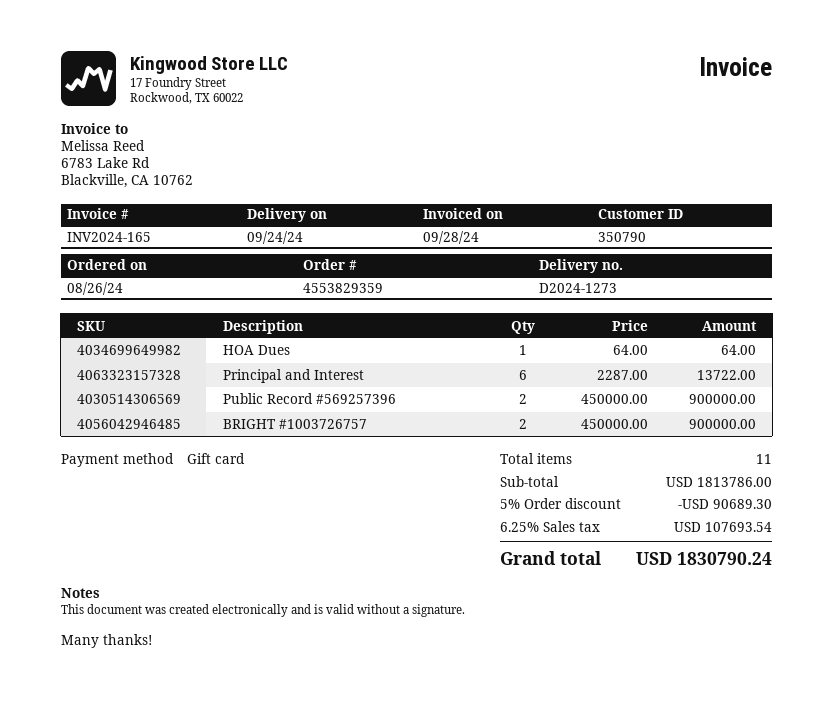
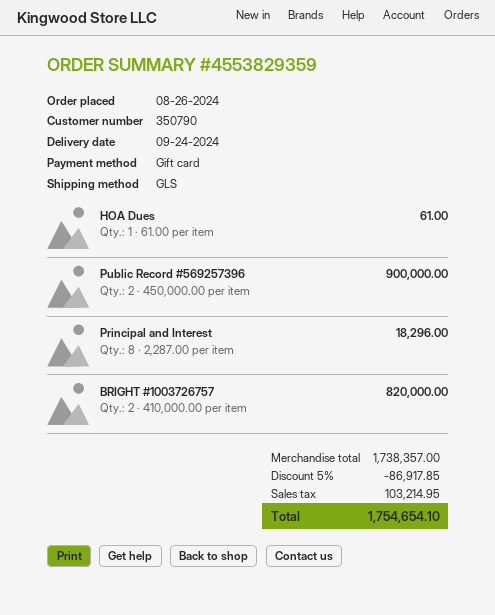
HOA Dues: 1 x 64.00 = 64.00 -> 1 x 61.00 = 61.00
Principal and Interest: 6 x 2287.00 = 13722.00 -> 8 x 2287.00 = 18296.00
BRIGHT #1003726757: 2 x 450000.00 = 900000.00 -> 2 x 410000.00 = 820000.00
subtotal: 1813786.00 -> 1738357.00
discount: 5% = 90689.30 -> 5% = 86917.85
tax: 107693.54 -> 103214.95
total: 1830790.24 -> 1754654.10

